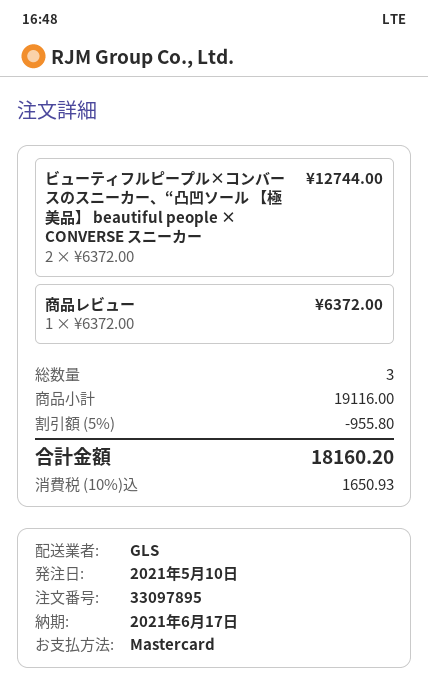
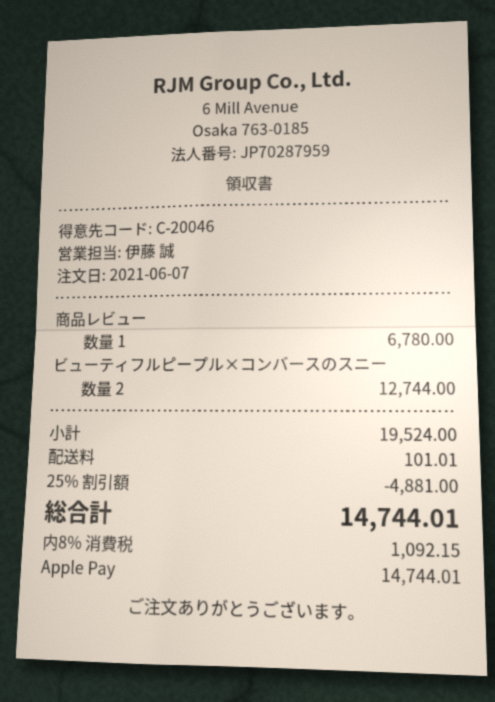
order date: 2021-05-10 -> 2021-06-07
payment method: Mastercard -> Apple Pay
商品レビュー: 1 for 6372.00 -> 1 for 6780.00
subtotal: 19116.00 -> 19524.00
discount: 5% = 955.80 -> 25% = 4881.00
shipping: none -> 101.01
tax: 10% = 1650.93 -> 8% = 1092.15
total: 18160.20 -> 14744.01

